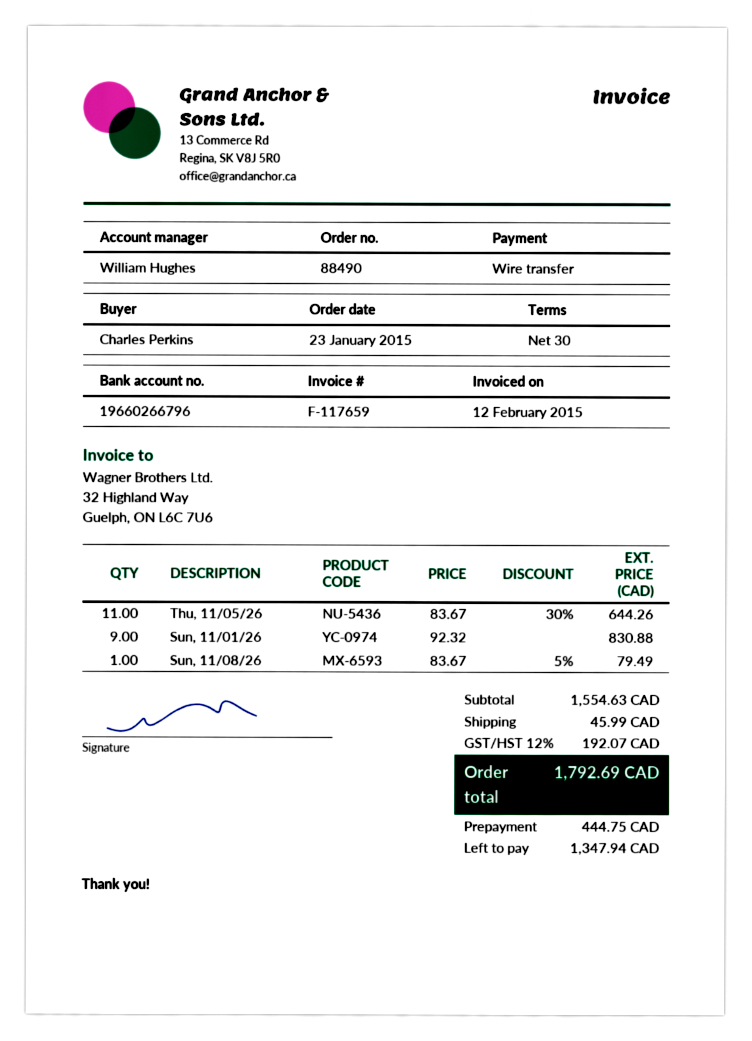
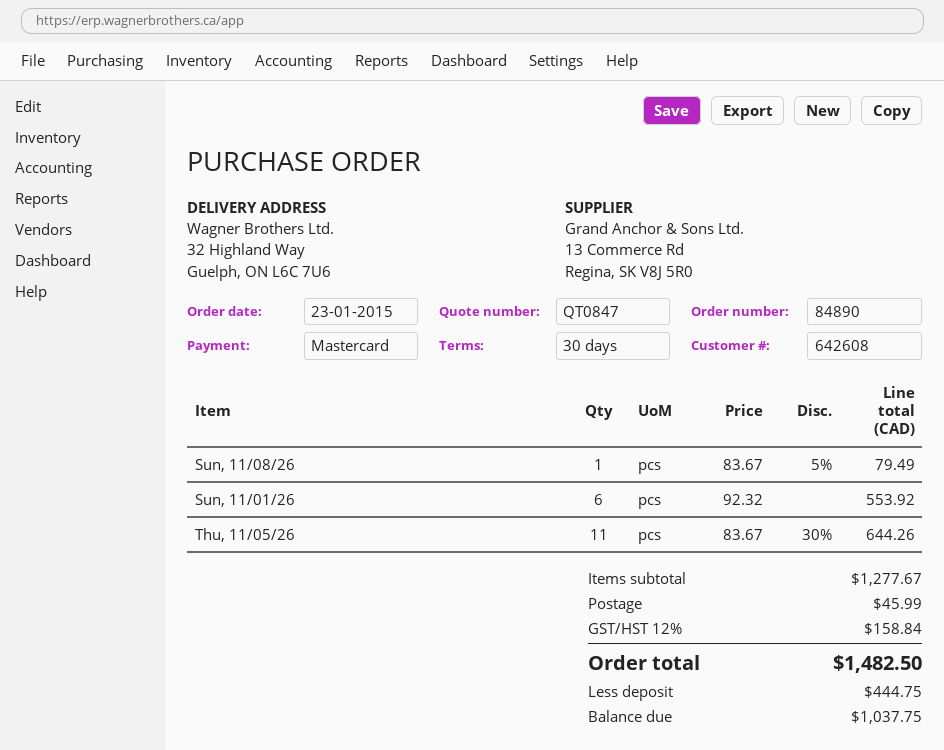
order number: 88490 -> 84890
payment method: bank transfer -> Mastercard
Sun, 11/01/26: 9 x 92.32 = 830.88 -> 6 x 92.32 = 553.92
subtotal: 1554.63 -> 1277.67
tax: 12% = 192.07 -> 12% = 158.84
total: 1792.69 -> 1482.50
balance: 1347.94 -> 1037.75

